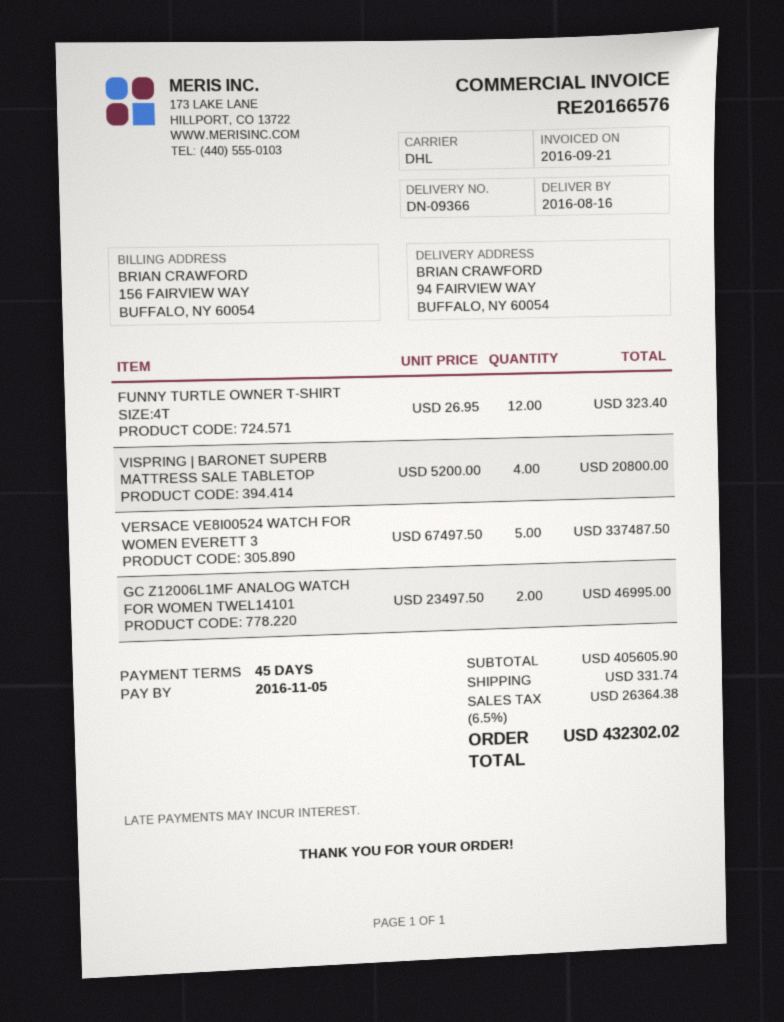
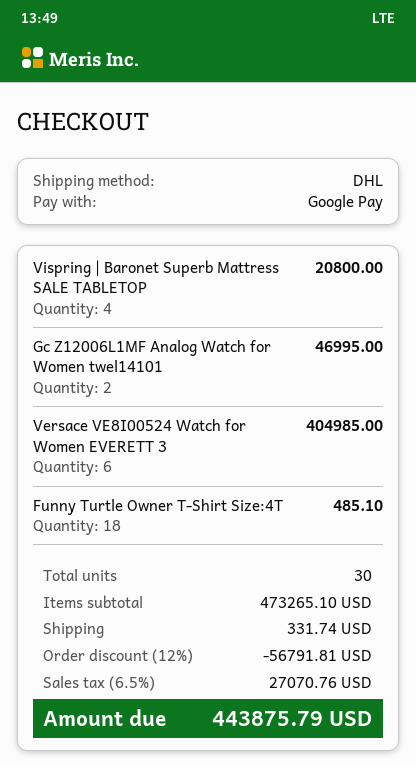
FUNNY TURTLE OWNER T-SHIRT SIZE:4T: 12 for 323.40 -> 18 for 485.10
VERSACE VE8I00524 WATCH FOR WOMEN EVERETT 3: 5 for 337487.50 -> 6 for 404985.00
subtotal: 405605.90 -> 473265.10
discount: none -> 12% = 56791.81
tax: 6.5% = 26364.38 -> 6.5% = 27070.76
total: 432302.02 -> 443875.79

